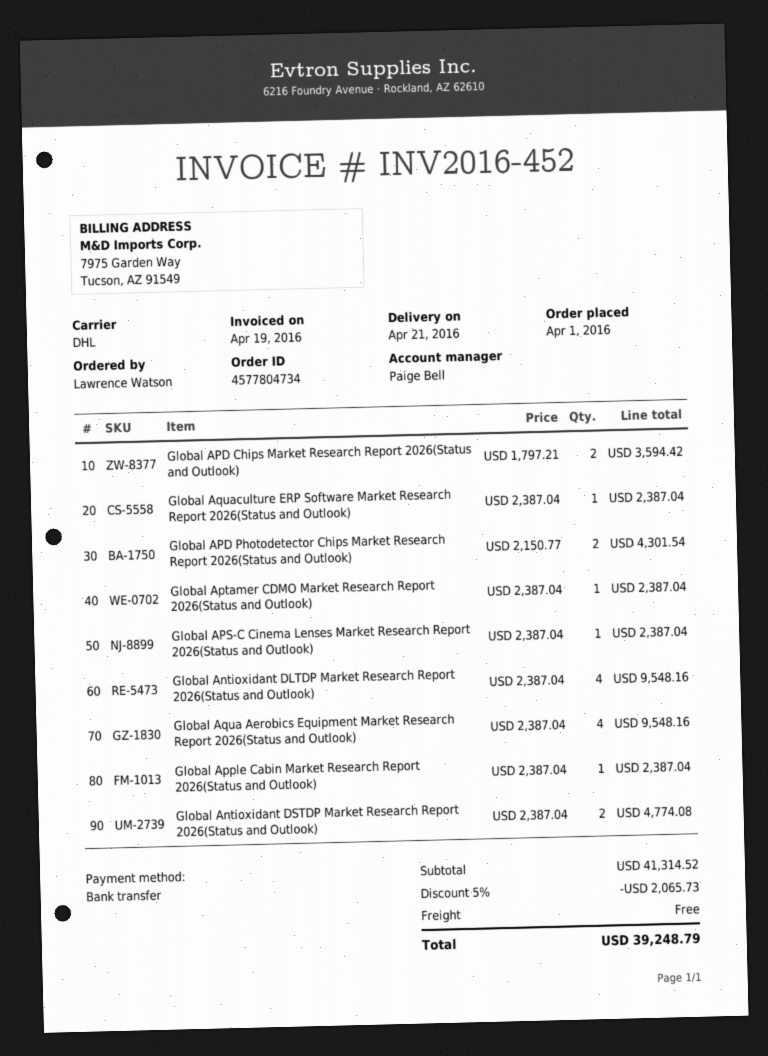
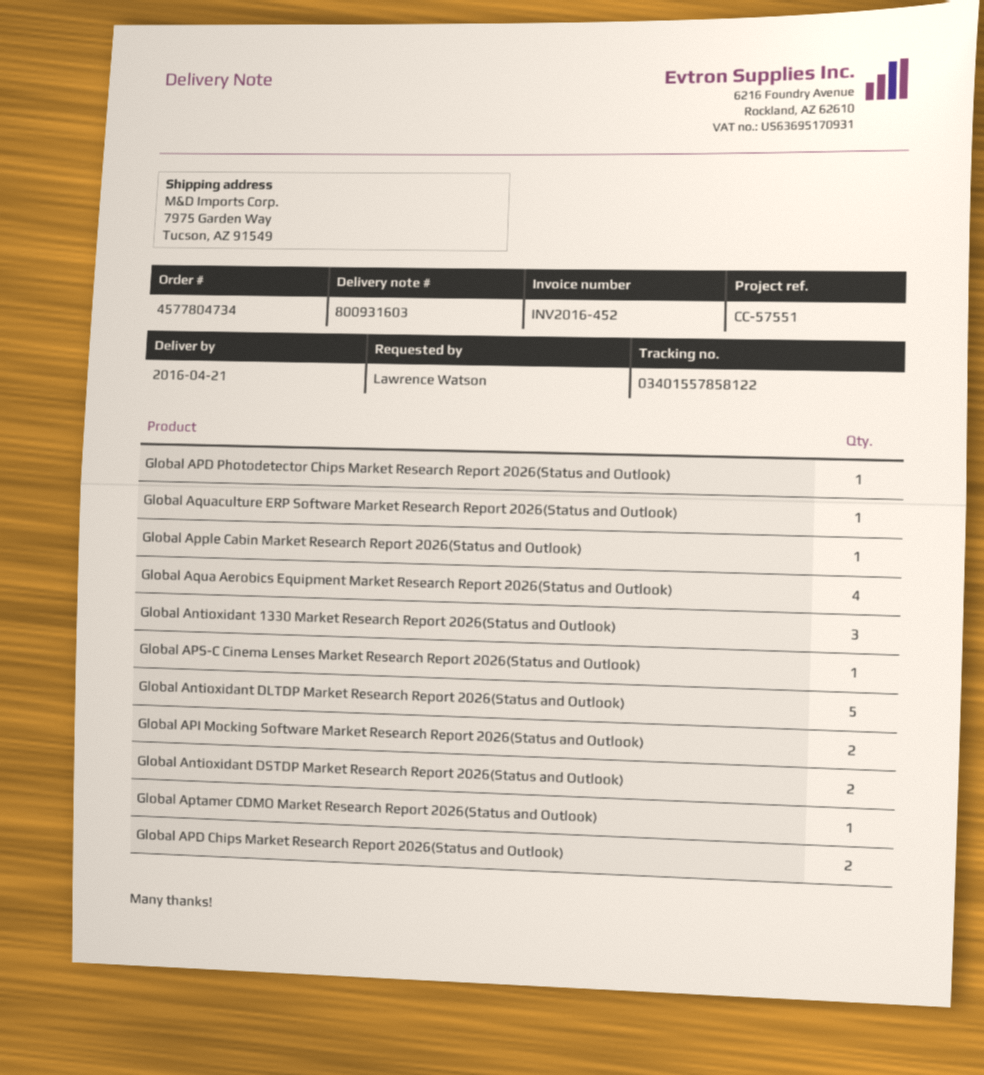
Global APD Photodetector Chips Market Research Report 2026(Status and Outlook): 2 -> 1
Global Antioxidant DLTDP Market Research Report 2026(Status and Outlook): 4 -> 5
Global Antioxidant 1330 Market Research Report 2026(Status and Outlook): none -> 3
Global API Mocking Software Market Research Report 2026(Status and Outlook): none -> 2

